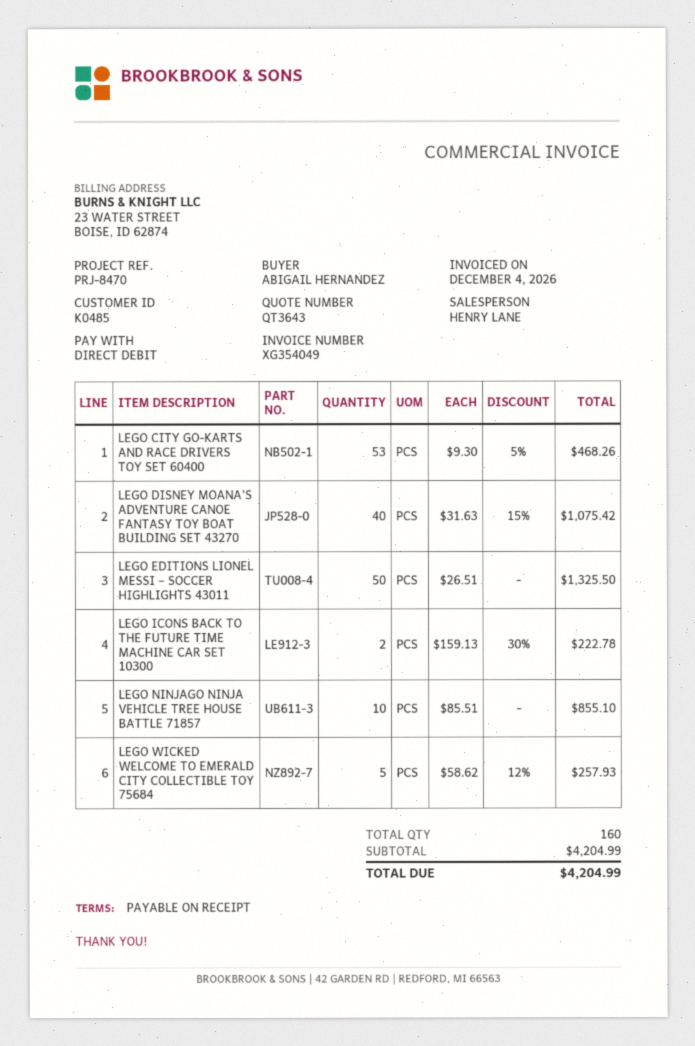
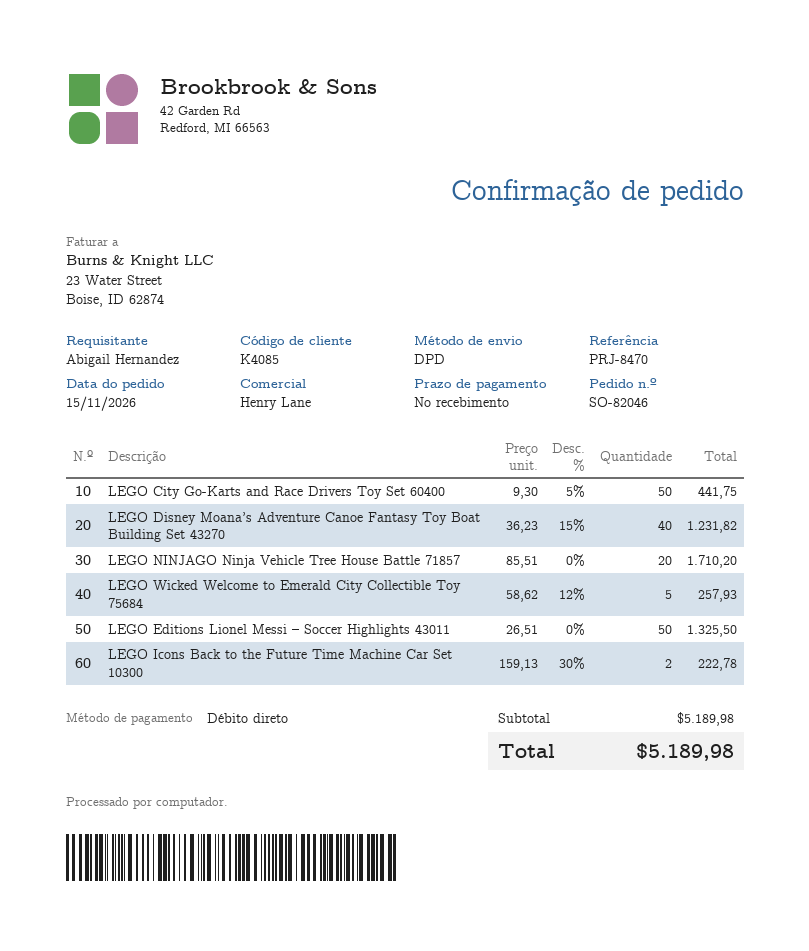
customer number: K0485 -> K4085
LEGO CITY GO-KARTS AND RACE DRIVERS TOY SET 60400: 53 x 9.30 - 5% = 468.26 -> 50 x 9.30 - 5% = 441.75
LEGO DISNEY MOANA’S ADVENTURE CANOE FANTASY TOY BOAT BUILDING SET 43270: 40 x 31.63 - 15% = 1075.42 -> 40 x 36.23 - 15% = 1231.82
LEGO NINJAGO NINJA VEHICLE TREE HOUSE BATTLE 71857: 10 x 85.51 = 855.10 -> 20 x 85.51 = 1710.20
subtotal: 4204.99 -> 5189.98
total: 4204.99 -> 5189.98

